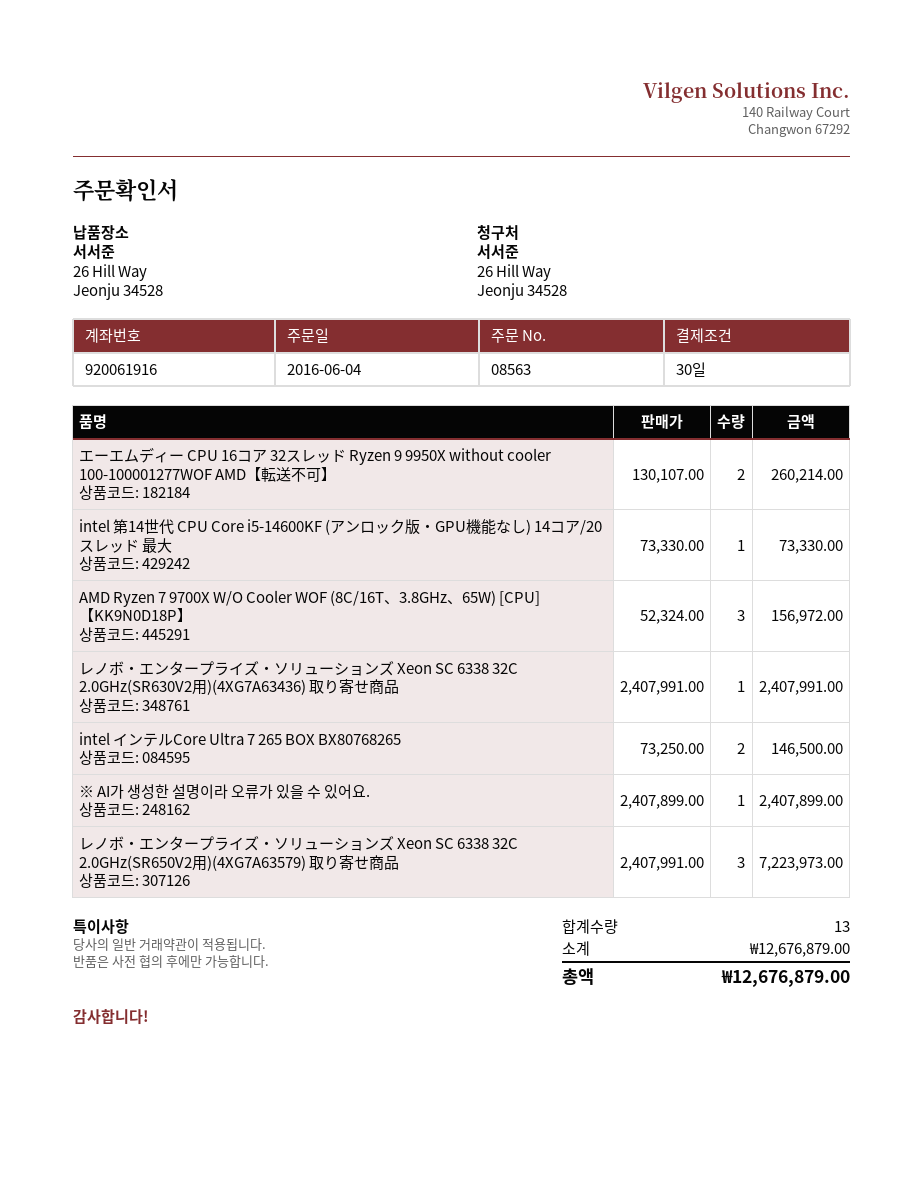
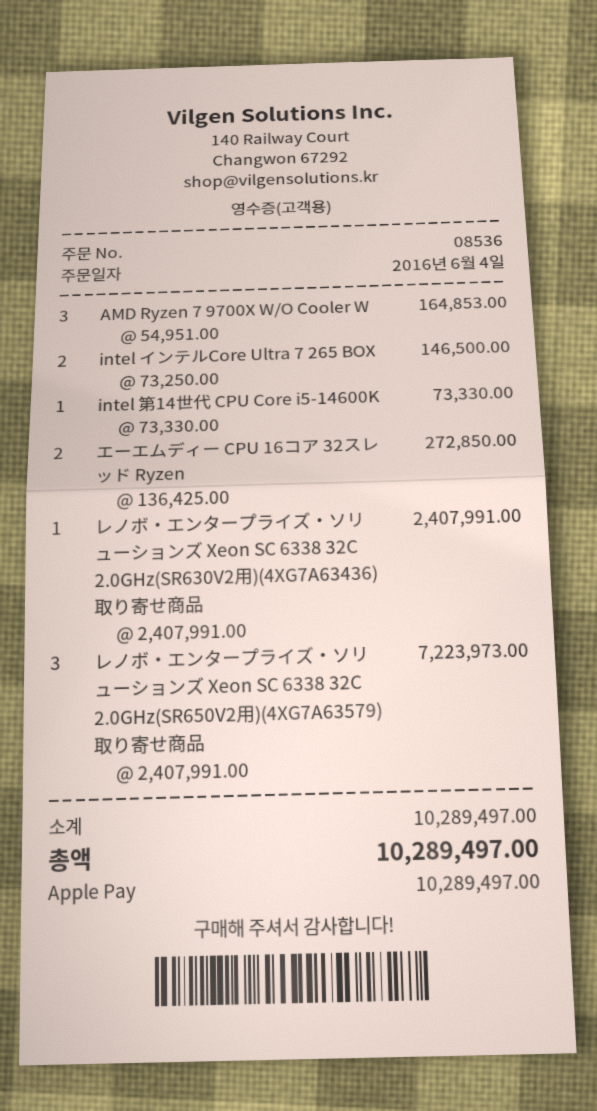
order number: 08563 -> 08536
エーエムディー CPU 16コア 32スレッド Ryzen 9 9950X without cooler 100-100001277WOF AMD【転送不可】: 2 x 130107.00 = 260214.00 -> 2 x 136425.00 = 272850.00
AMD Ryzen 7 9700X W/O Cooler WOF (8C/16T、3.8GHz、65W) [CPU] 【KK9N0D18P】: 3 x 52324.00 = 156972.00 -> 3 x 54951.00 = 164853.00
※ AI가 생성한 설명이라 오류가 있을 수 있어요.: 1 x 2407899.00 = 2407899.00 -> none
subtotal: 12676879.00 -> 10289497.00
total: 12676879.00 -> 10289497.00

